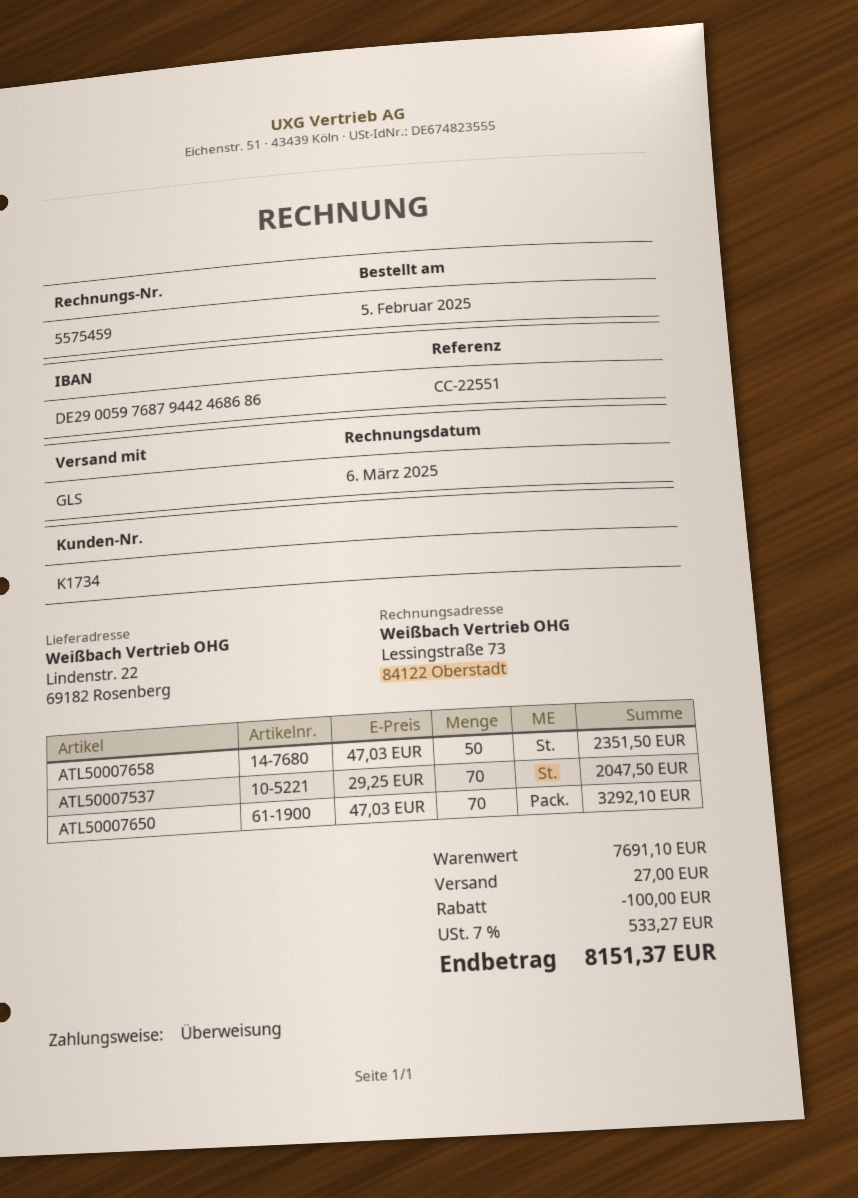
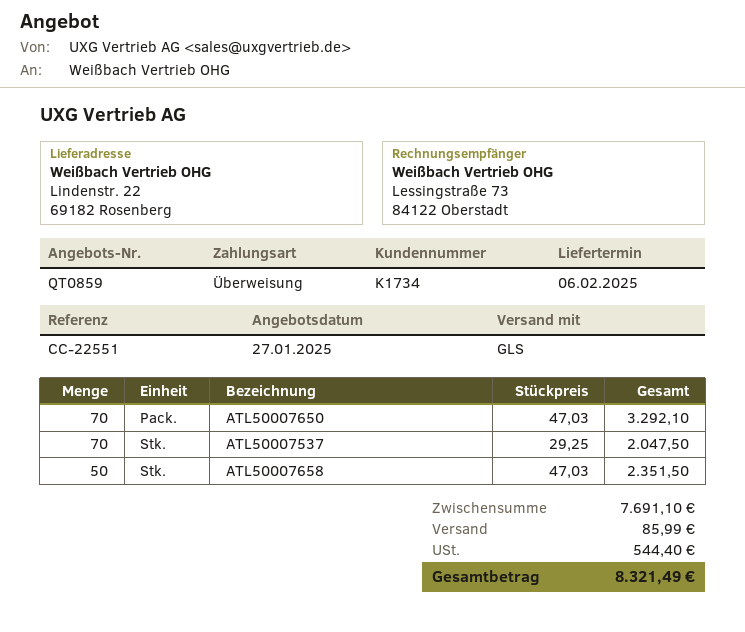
discount: 100.00 -> none
shipping: 27.00 -> 85.99
tax: 533.27 -> 544.40
total: 8151.37 -> 8321.49

